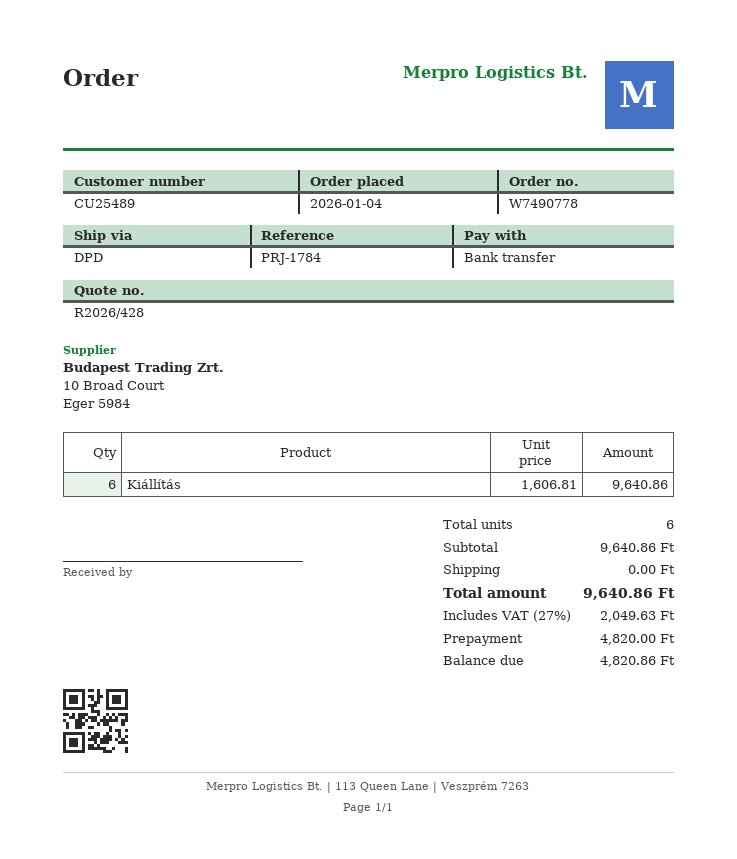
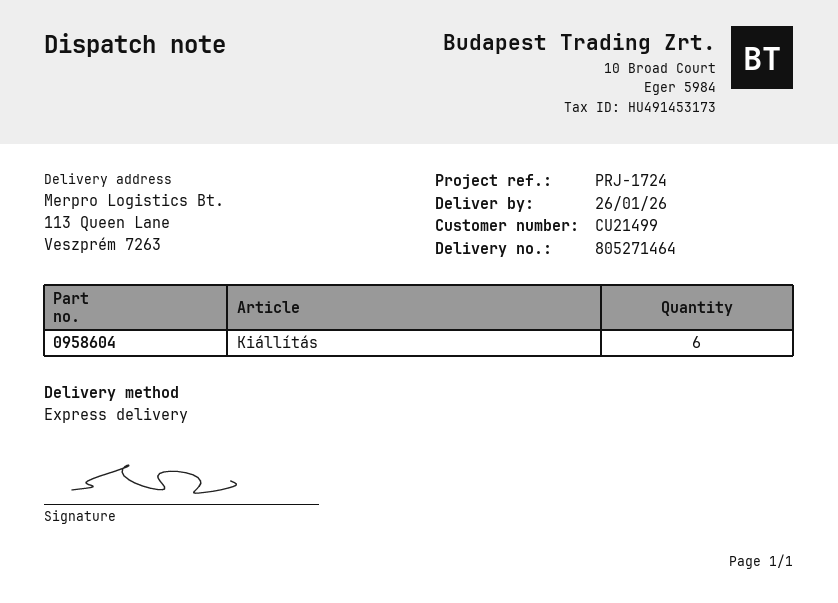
customer number: CU25489 -> CU21499
reference: PRJ-1784 -> PRJ-1724
shipping method: DPD -> express

